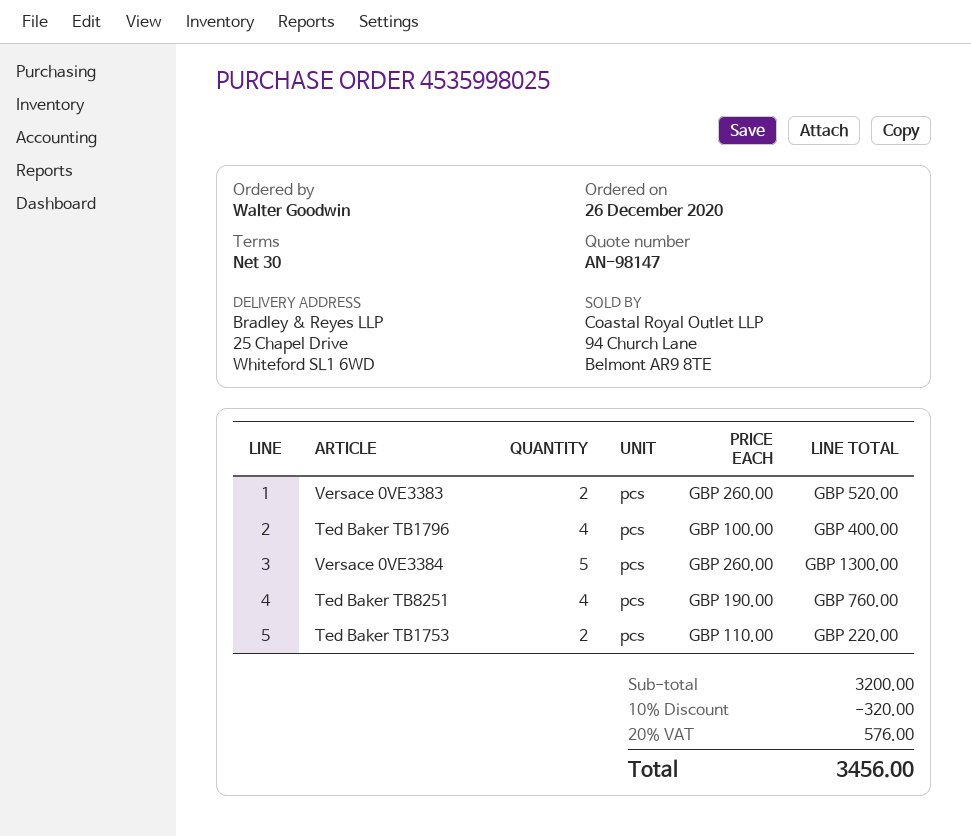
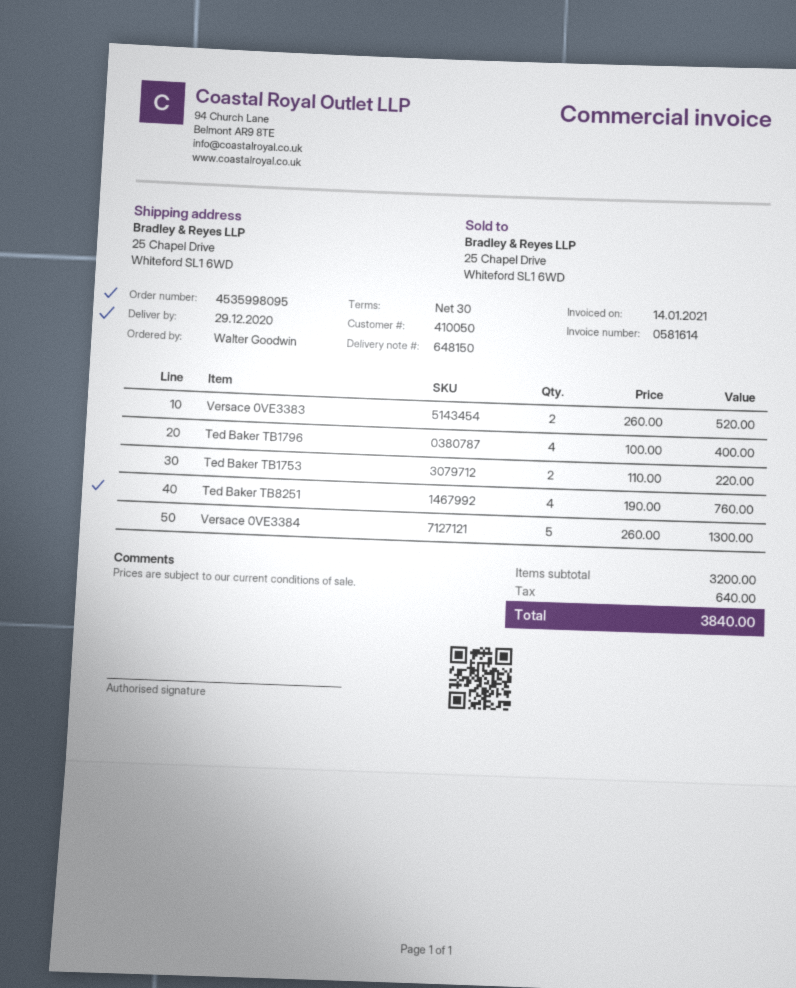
order number: 4535998025 -> 4535998095
discount: 10% = 320.00 -> none
tax: 576.00 -> 640.00
total: 3456.00 -> 3840.00

